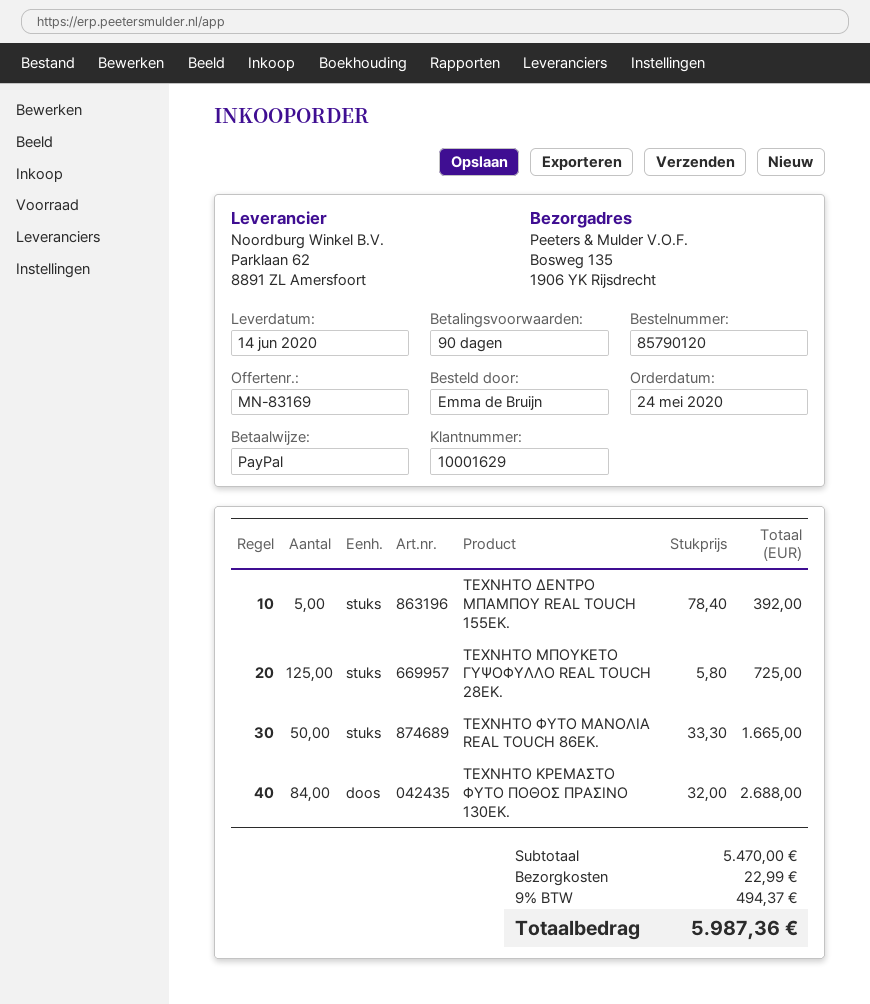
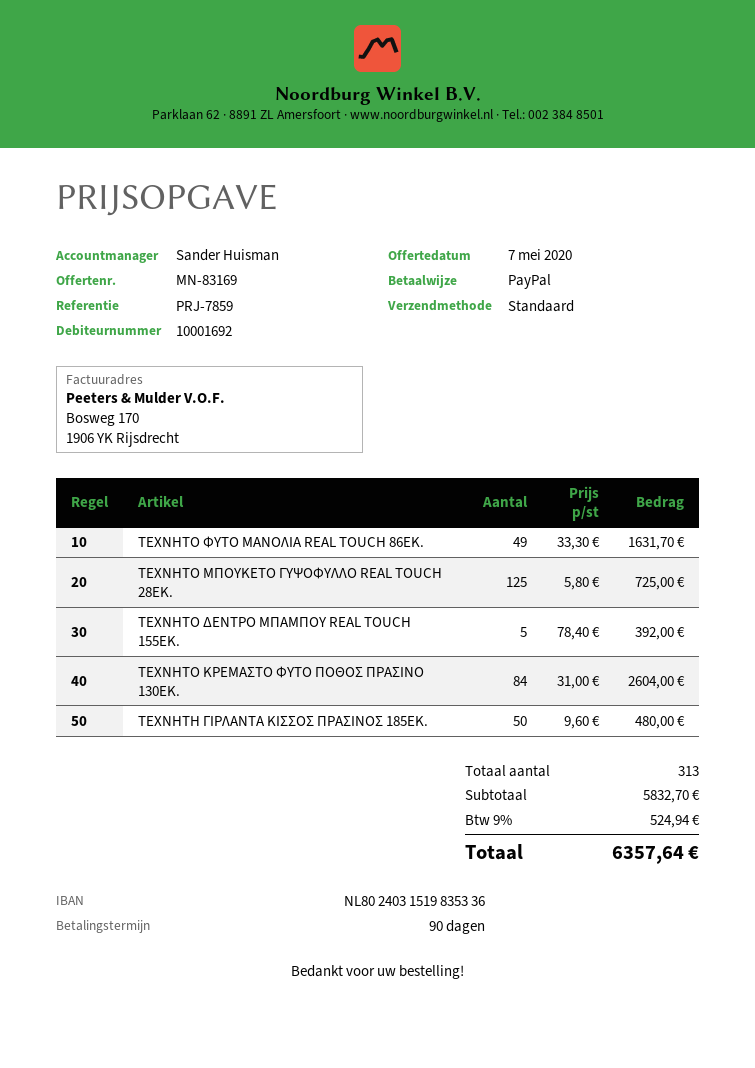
customer number: 10001629 -> 10001692
ΤΕΧΝΗΤΟ ΦΥΤΟ ΜΑΝΟΛΙΑ REAL TOUCH 86ΕΚ.: 50 x 33.30 = 1665.00 -> 49 x 33.30 = 1631.70
ΤΕΧΝΗΤΟ ΚΡΕΜΑΣΤΟ ΦΥΤΟ ΠΟΘΟΣ ΠΡΑΣΙΝΟ 130ΕΚ.: 84 x 32.00 = 2688.00 -> 84 x 31.00 = 2604.00
ΤΕΧΝΗΤΗ ΓΙΡΛΑΝΤΑ ΚΙΣΣΟΣ ΠΡΑΣΙΝΟΣ 185ΕΚ.: none -> 50 x 9.60 = 480.00
subtotal: 5470.00 -> 5832.70
shipping: 22.99 -> none
tax: 9% = 494.37 -> 9% = 524.94
total: 5987.36 -> 6357.64

